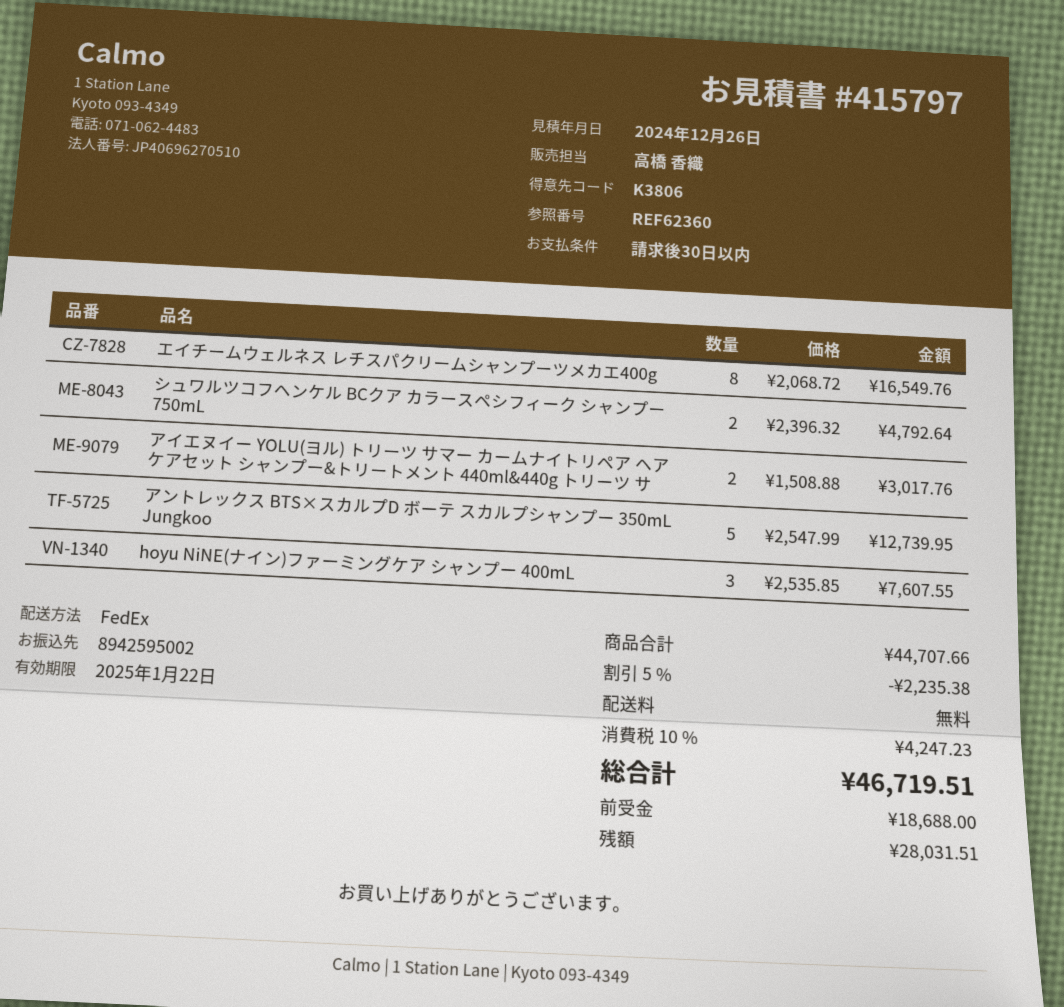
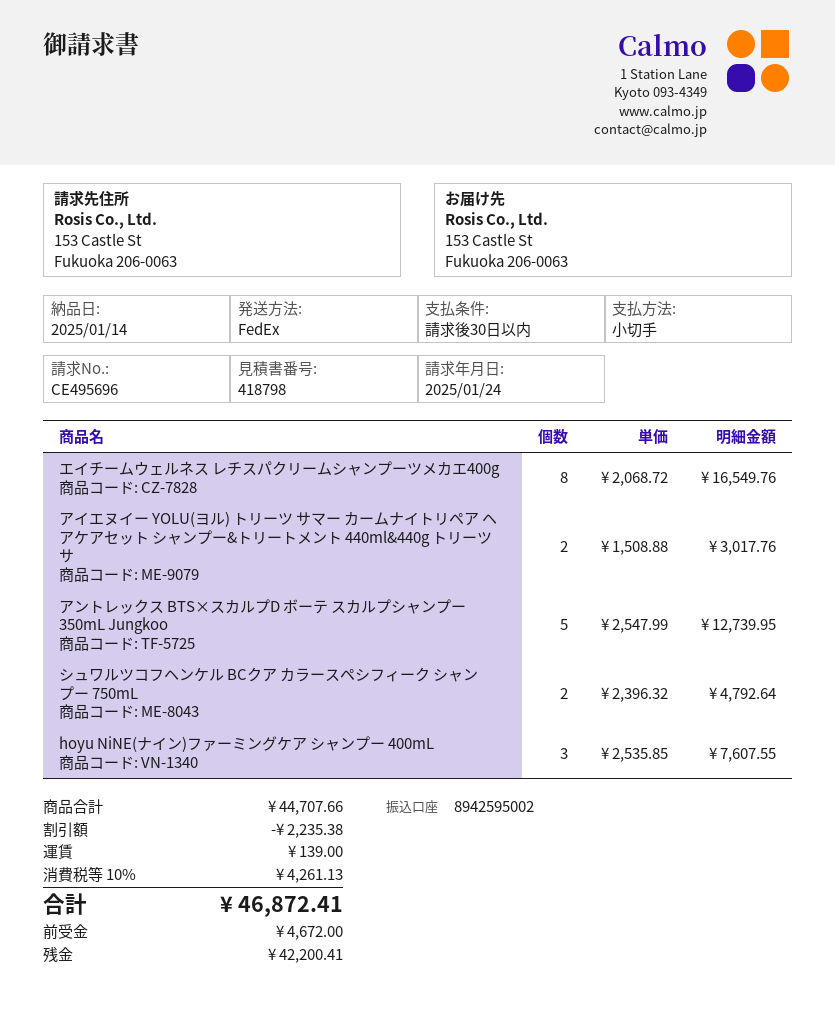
quote number: 415797 -> 418798
shipping: 0.00 -> 139.00
tax: 10% = 4247.23 -> 10% = 4261.13
total: 46719.51 -> 46872.41
deposit: 18688.00 -> 4672.00
balance: 28031.51 -> 42200.41

